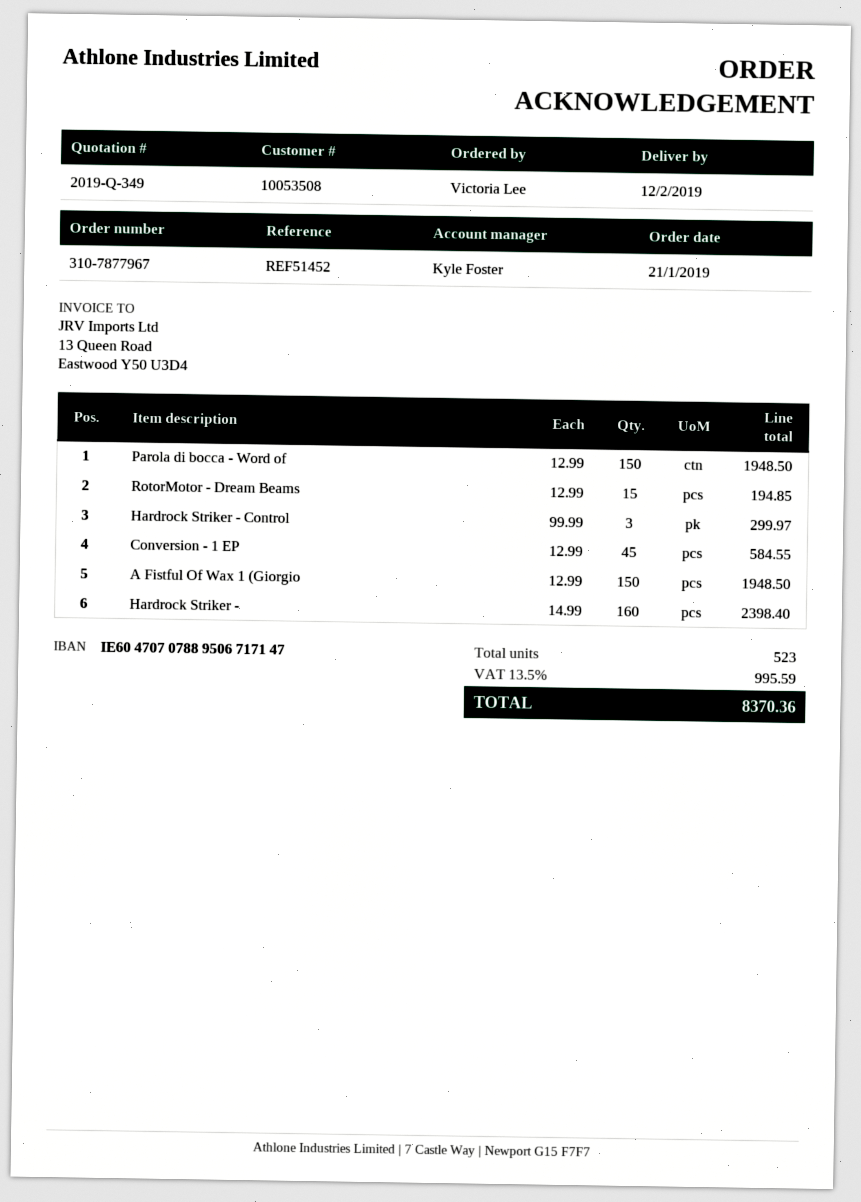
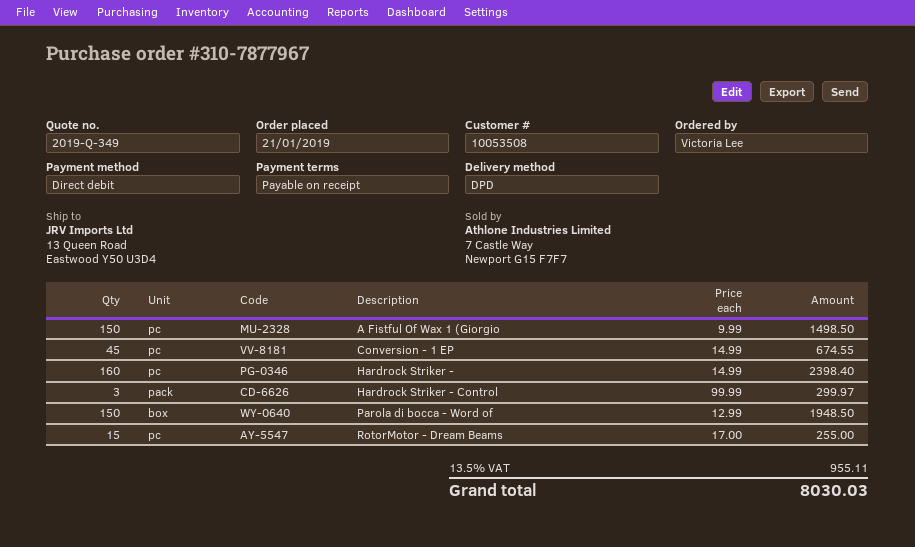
RotorMotor - Dream Beams: 15 x 12.99 = 194.85 -> 15 x 17.00 = 255.00
Conversion - 1 EP: 45 x 12.99 = 584.55 -> 45 x 14.99 = 674.55
A Fistful Of Wax 1 (Giorgio: 150 x 12.99 = 1948.50 -> 150 x 9.99 = 1498.50
tax: 13.5% = 995.59 -> 13.5% = 955.11
total: 8370.36 -> 8030.03

